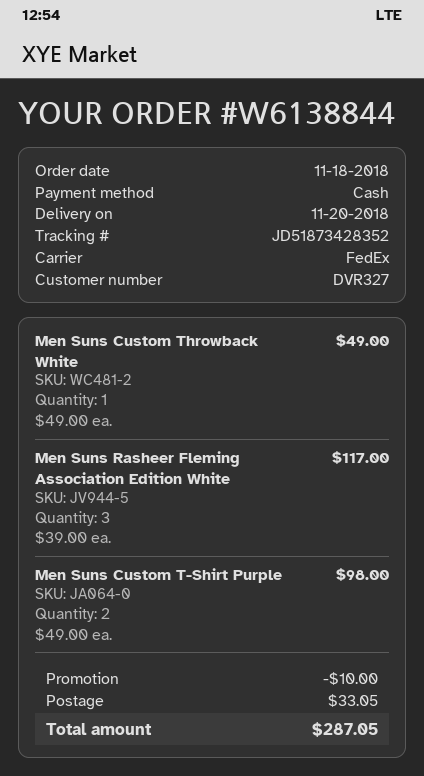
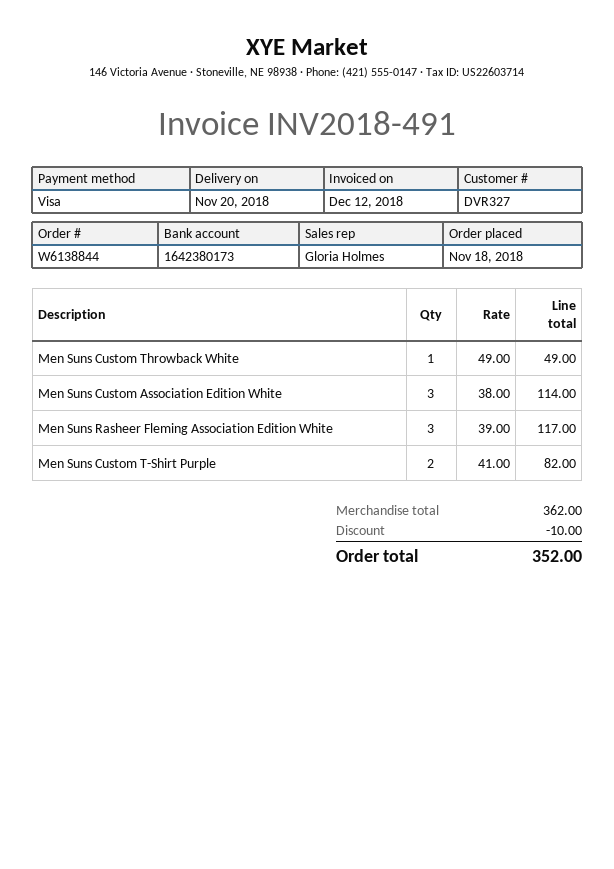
payment method: cash -> Visa
Men Suns Custom T-Shirt Purple: 2 x 49.00 = 98.00 -> 2 x 41.00 = 82.00
Men Suns Custom Association Edition White: none -> 3 x 38.00 = 114.00
shipping: 33.05 -> none
total: 287.05 -> 352.00

